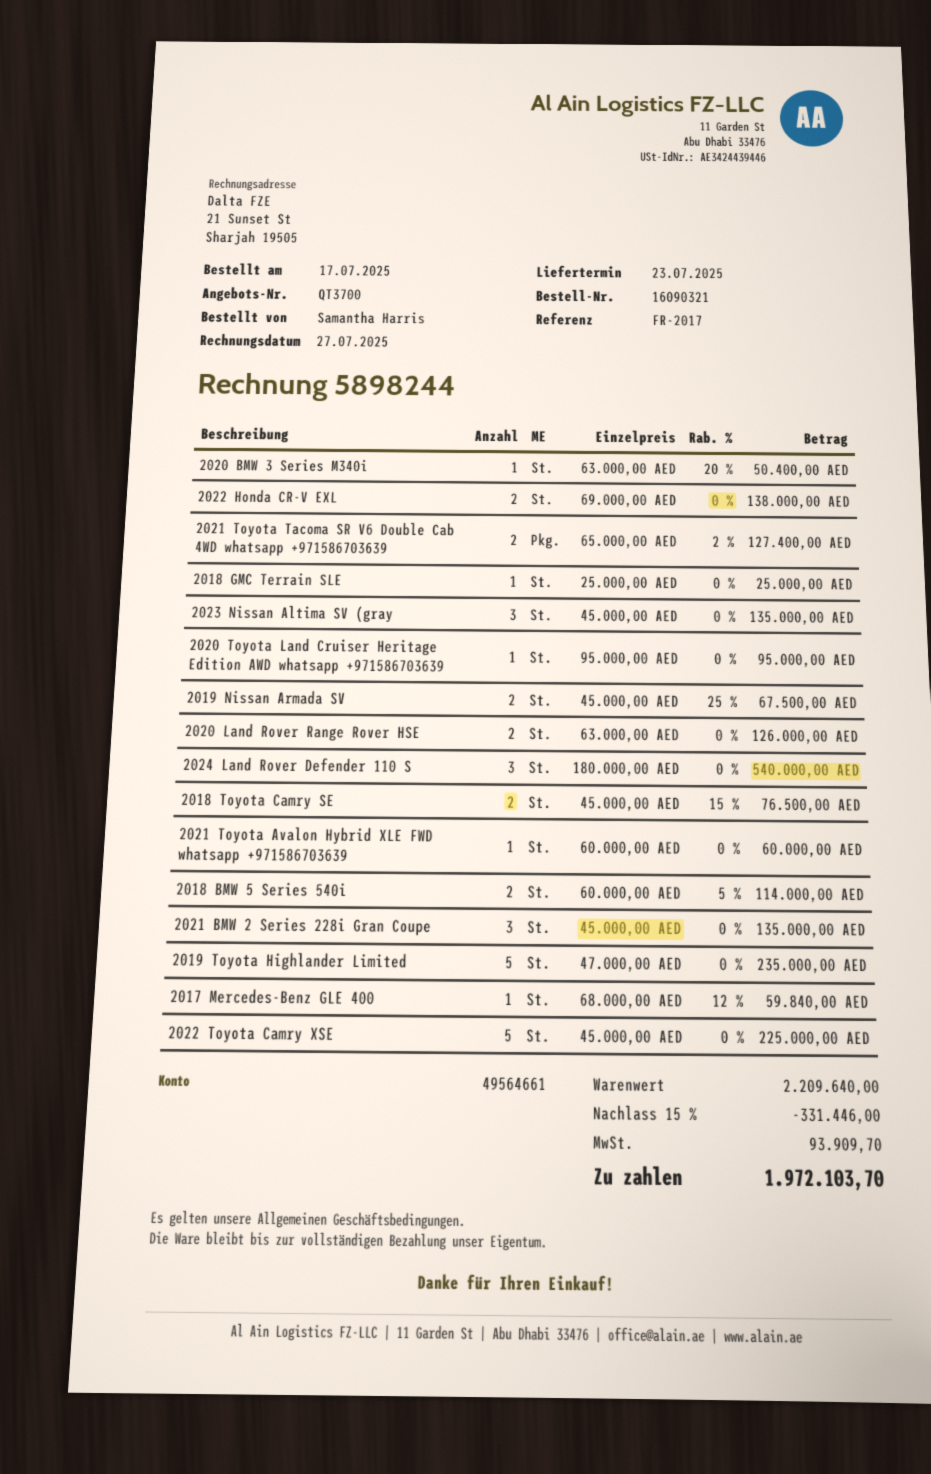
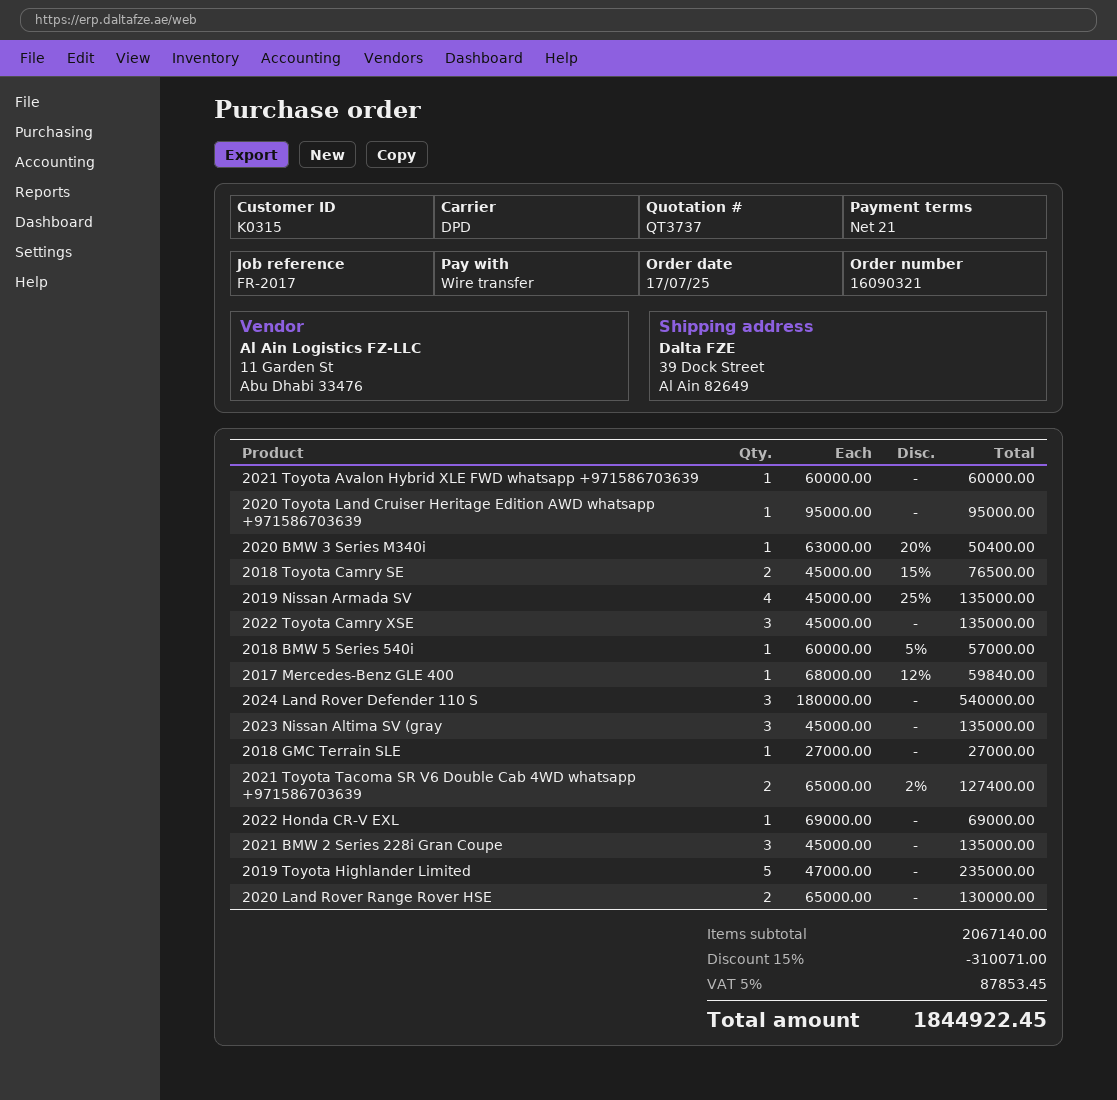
quote number: QT3700 -> QT3737
2022 Honda CR-V EXL: 2 x 69000.00 = 138000.00 -> 1 x 69000.00 = 69000.00
2018 GMC Terrain SLE: 1 x 25000.00 = 25000.00 -> 1 x 27000.00 = 27000.00
2019 Nissan Armada SV: 2 x 45000.00 - 25% = 67500.00 -> 4 x 45000.00 - 25% = 135000.00
2020 Land Rover Range Rover HSE: 2 x 63000.00 = 126000.00 -> 2 x 65000.00 = 130000.00
2018 BMW 5 Series 540i: 2 x 60000.00 - 5% = 114000.00 -> 1 x 60000.00 - 5% = 57000.00
2022 Toyota Camry XSE: 5 x 45000.00 = 225000.00 -> 3 x 45000.00 = 135000.00
subtotal: 2209640.00 -> 2067140.00
discount: 15% = 331446.00 -> 15% = 310071.00
tax: 93909.70 -> 87853.45
total: 1972103.70 -> 1844922.45

